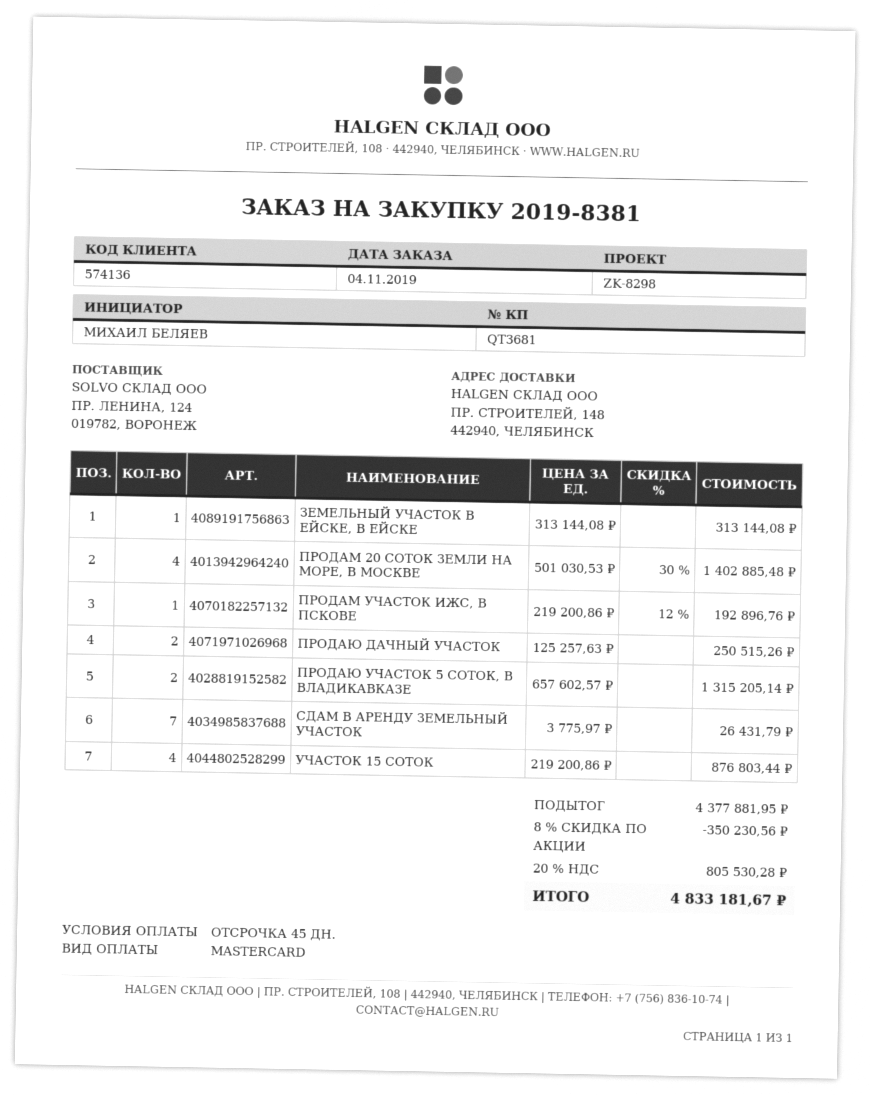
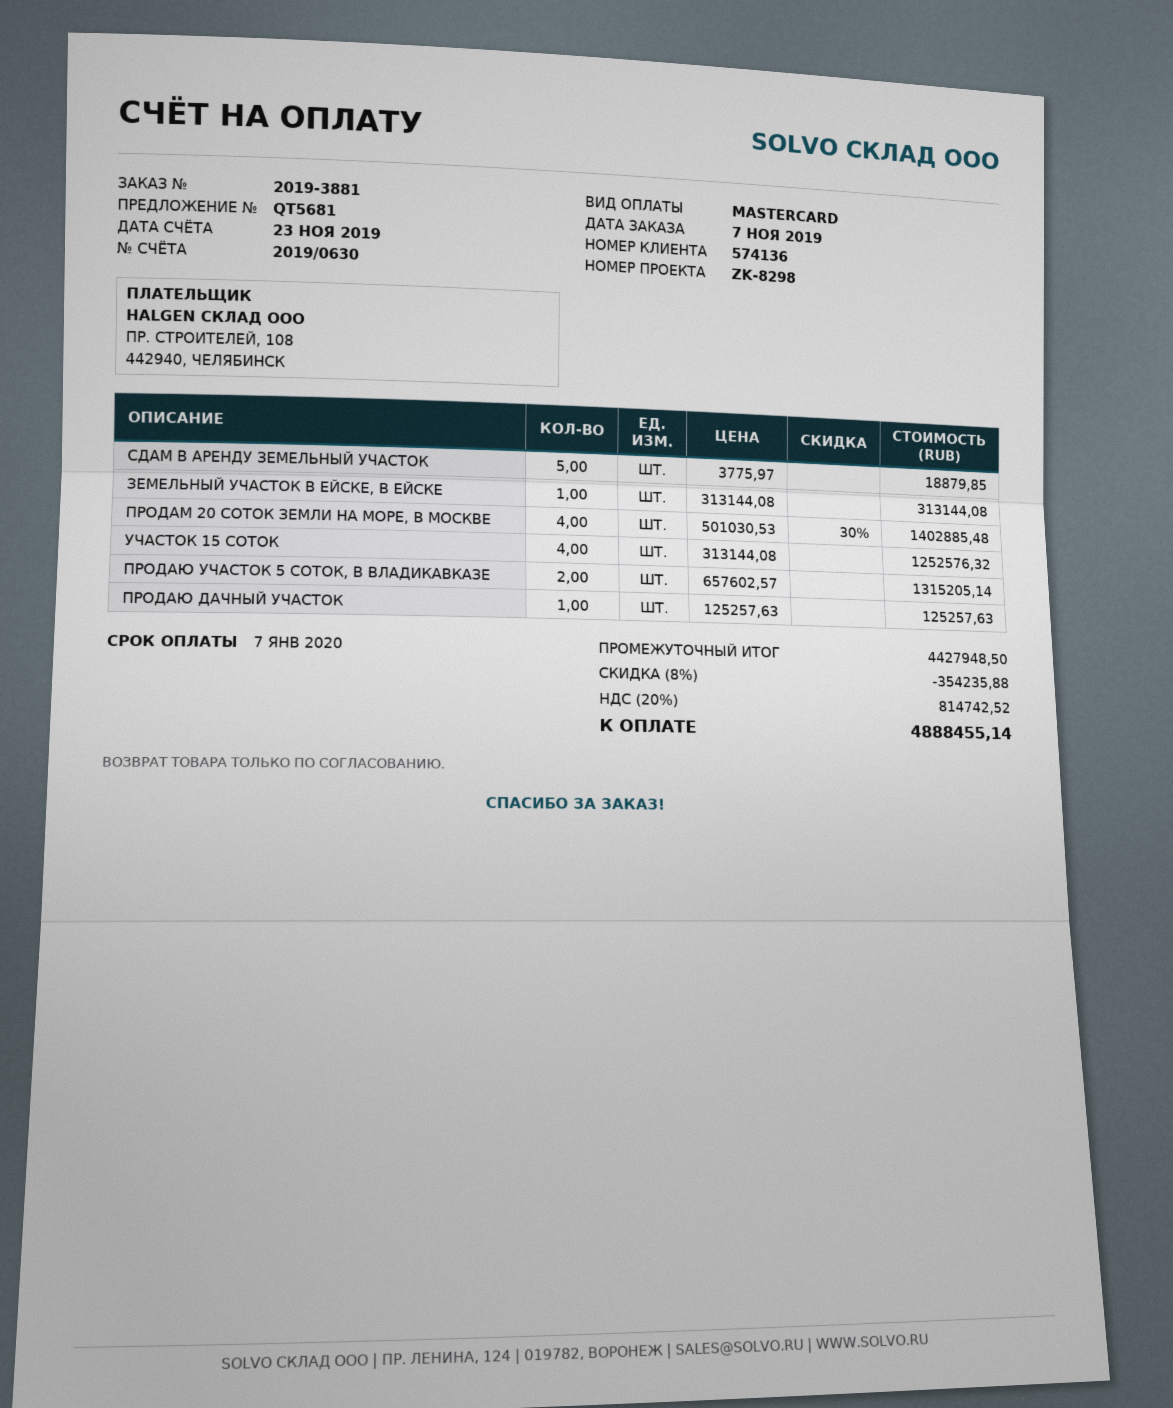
quote number: QT3681 -> QT5681
order number: 2019-8381 -> 2019-3881
order date: 2019-11-04 -> 2019-11-07
ПРОДАМ УЧАСТОК ИЖС, В ПСКОВЕ: 1 x 219200.86 - 12% = 192896.76 -> none
ПРОДАЮ ДАЧНЫЙ УЧАСТОК: 2 x 125257.63 = 250515.26 -> 1 x 125257.63 = 125257.63
СДАМ В АРЕНДУ ЗЕМЕЛЬНЫЙ УЧАСТОК: 7 x 3775.97 = 26431.79 -> 5 x 3775.97 = 18879.85
УЧАСТОК 15 СОТОК: 4 x 219200.86 = 876803.44 -> 4 x 313144.08 = 1252576.32
subtotal: 4377881.95 -> 4427948.50
discount: 8% = 350230.56 -> 8% = 354235.88
tax: 20% = 805530.28 -> 20% = 814742.52
total: 4833181.67 -> 4888455.14

